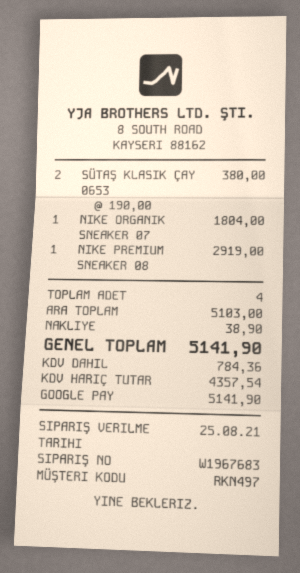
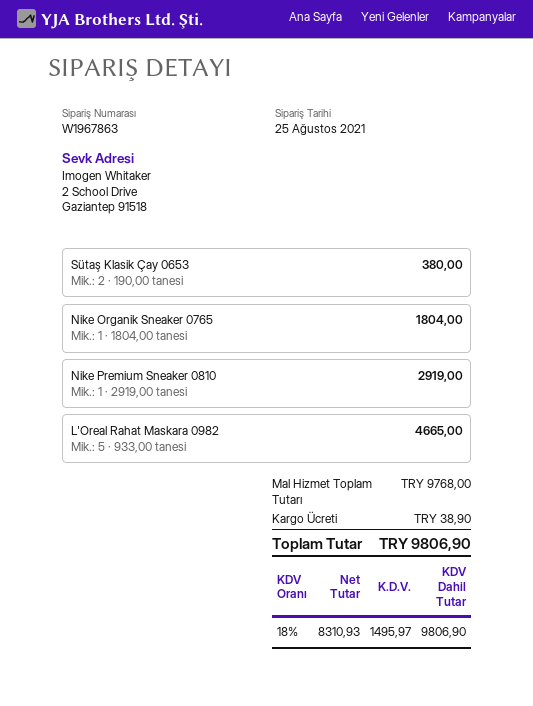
order number: W1967683 -> W1967863
L'Oreal Rahat Maskara 0982: none -> 5 x 933.00 = 4665.00
subtotal: 5103.00 -> 9768.00
net: 4357.54 -> 8310.93
tax: 784.36 -> 1495.97
total: 5141.90 -> 9806.90

